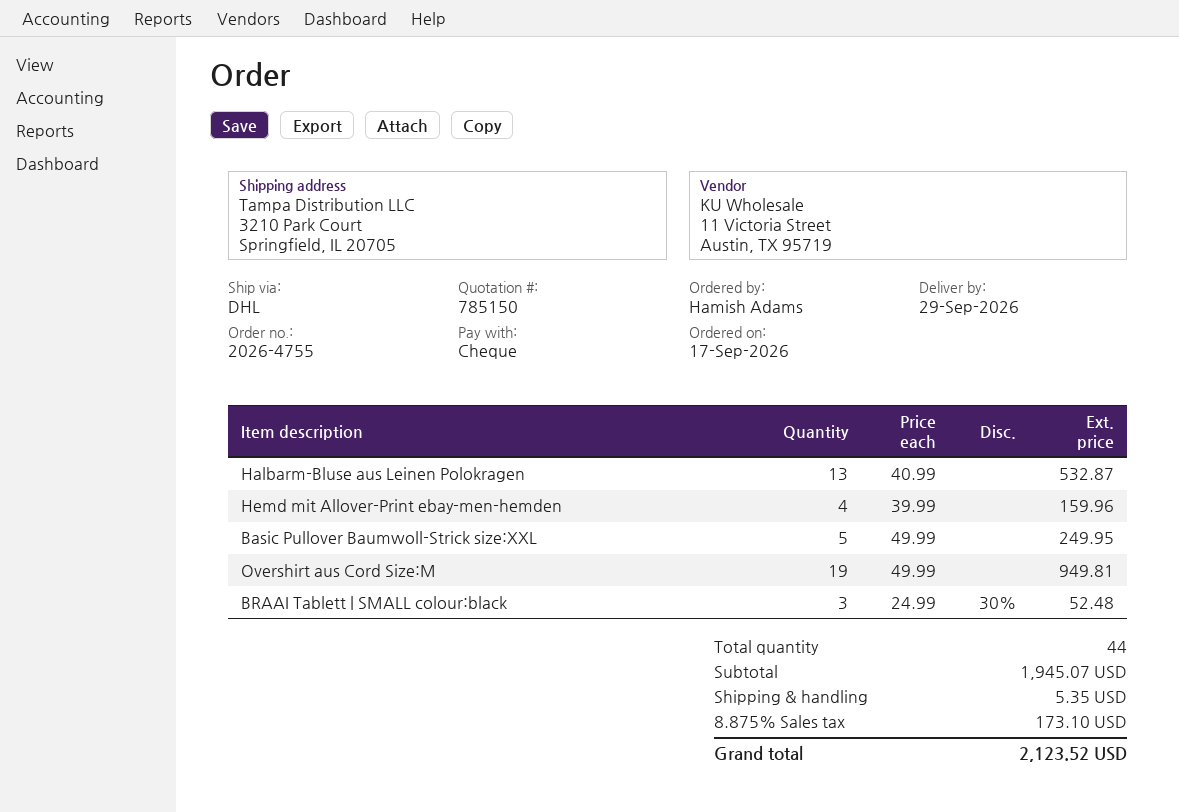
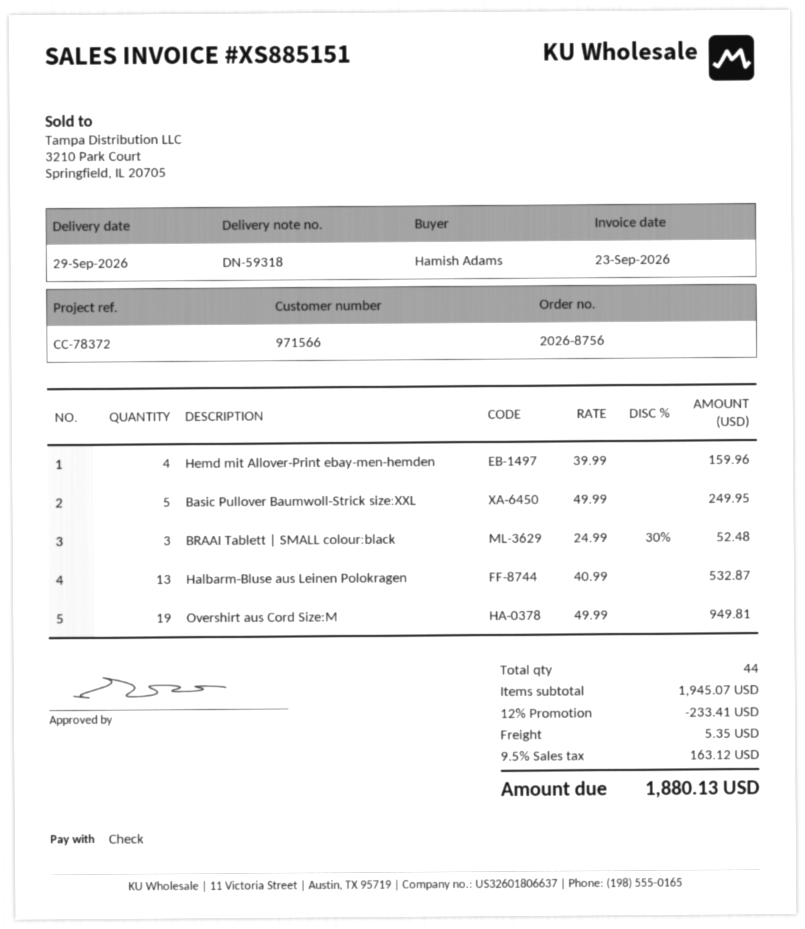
order number: 2026-4755 -> 2026-8756
discount: none -> 12% = 233.41
tax: 8.875% = 173.10 -> 9.5% = 163.12
total: 2123.52 -> 1880.13

